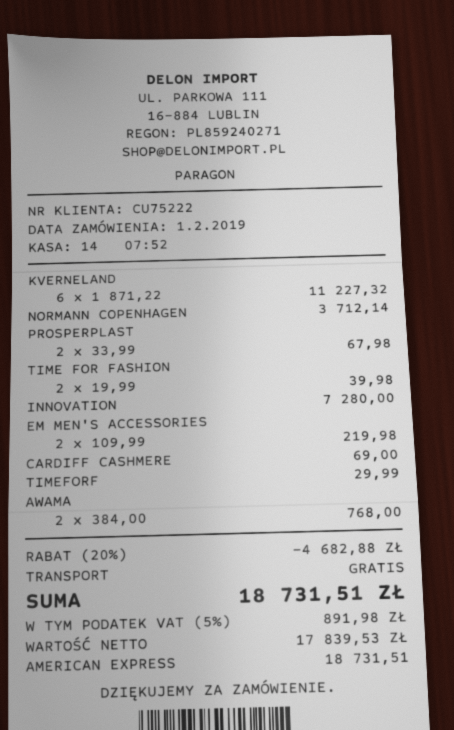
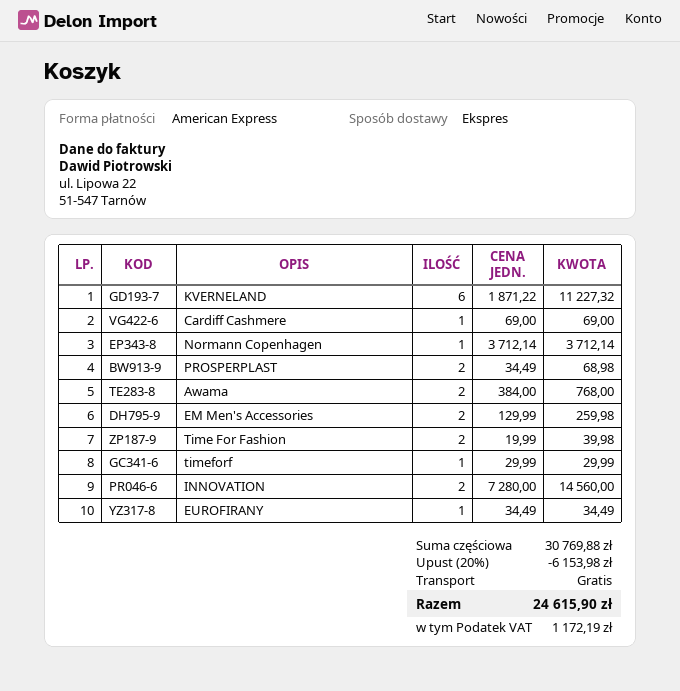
PROSPERPLAST: 2 x 33.99 = 67.98 -> 2 x 34.49 = 68.98
INNOVATION: 1 x 7280.00 = 7280.00 -> 2 x 7280.00 = 14560.00
EM MEN'S ACCESSORIES: 2 x 109.99 = 219.98 -> 2 x 129.99 = 259.98
EUROFIRANY: none -> 1 x 34.49 = 34.49
discount: 20% = 4682.88 -> 20% = 6153.98
tax: 891.98 -> 1172.19
total: 18731.51 -> 24615.90

